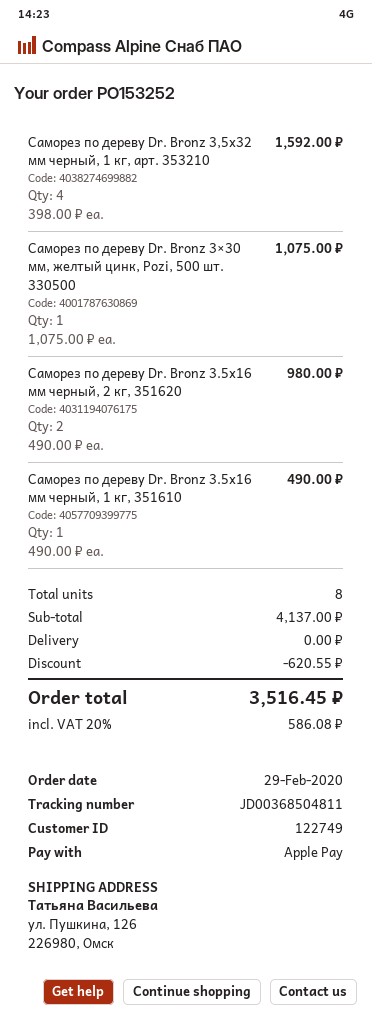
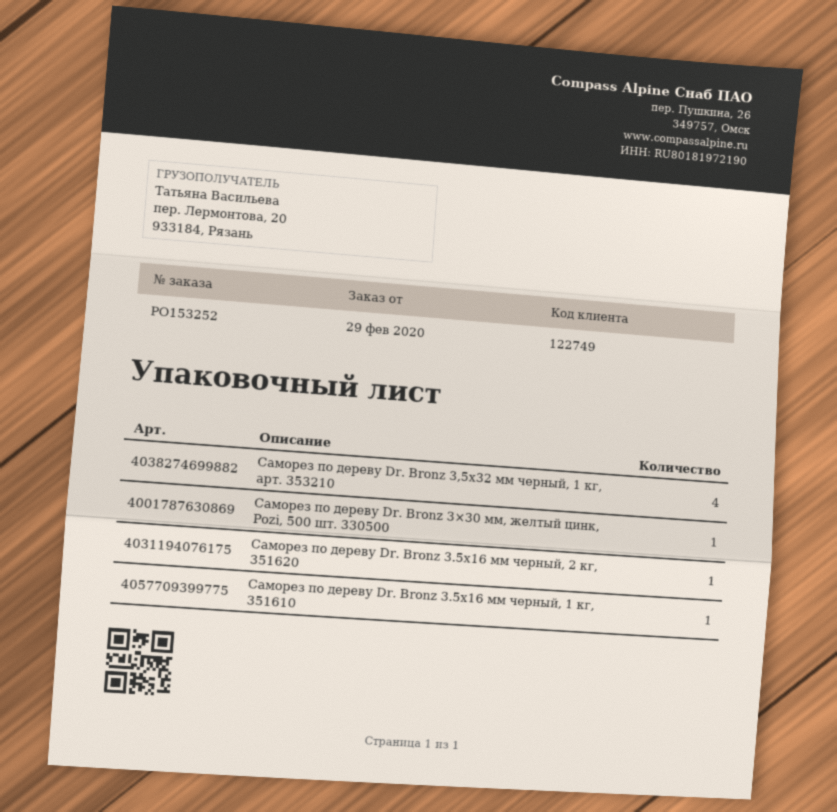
ship to: ул. Пушкина, 126, 226980, Омск -> пер. Лермонтова, 20, 933184, Рязань
Саморез по дереву Dr. Bronz 3.5x16 мм черный, 2 кг, 351620: 2 -> 1

